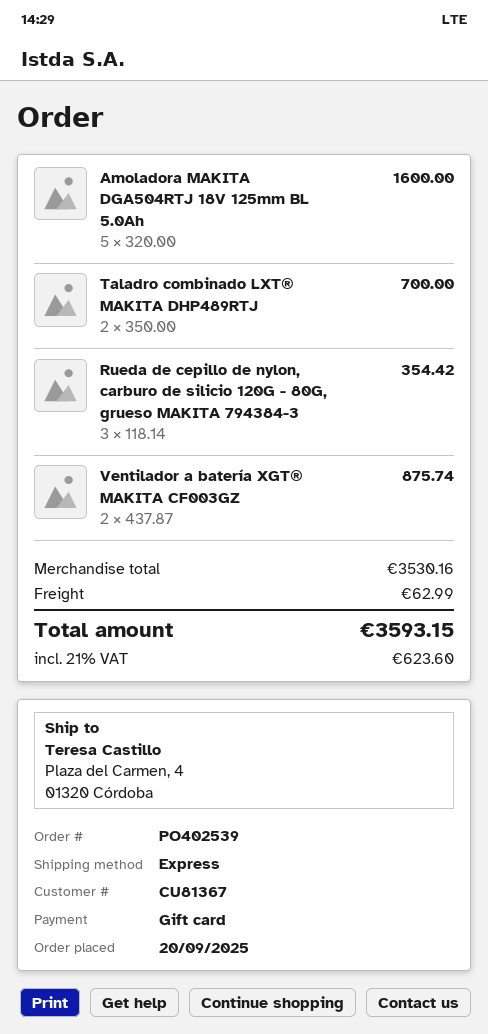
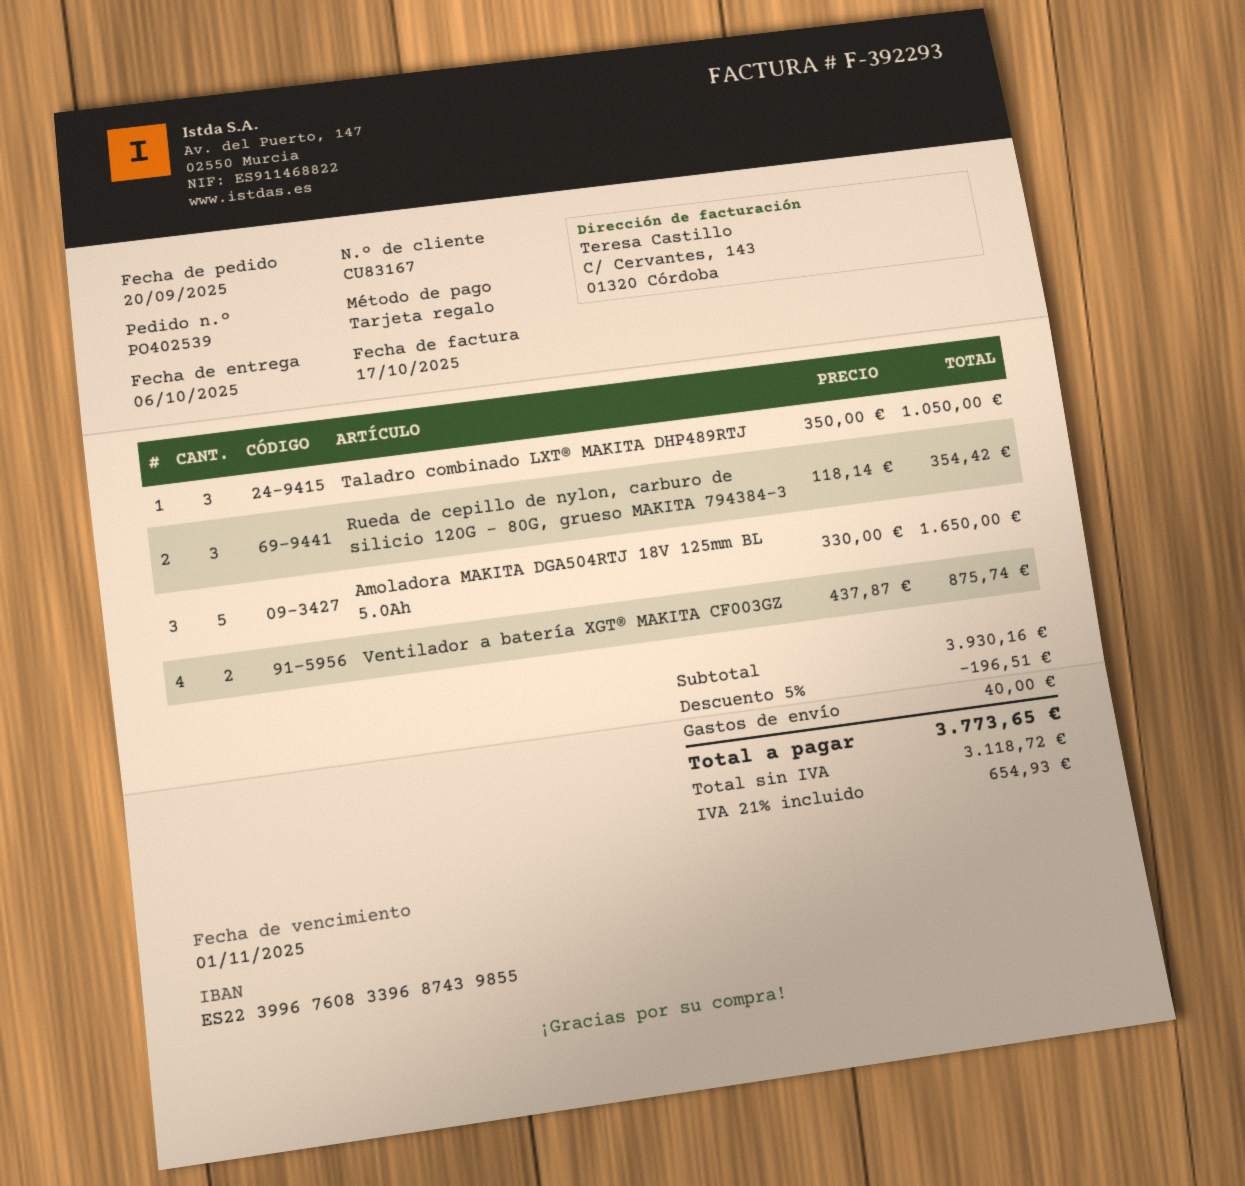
customer number: CU81367 -> CU83167
Amoladora MAKITA DGA504RTJ 18V 125mm BL 5.0Ah: 5 x 320.00 = 1600.00 -> 5 x 330.00 = 1650.00
Taladro combinado LXT® MAKITA DHP489RTJ: 2 x 350.00 = 700.00 -> 3 x 350.00 = 1050.00
subtotal: 3530.16 -> 3930.16
discount: none -> 5% = 196.51
shipping: 62.99 -> 40.00
tax: 21% = 623.60 -> 21% = 654.93
total: 3593.15 -> 3773.65

